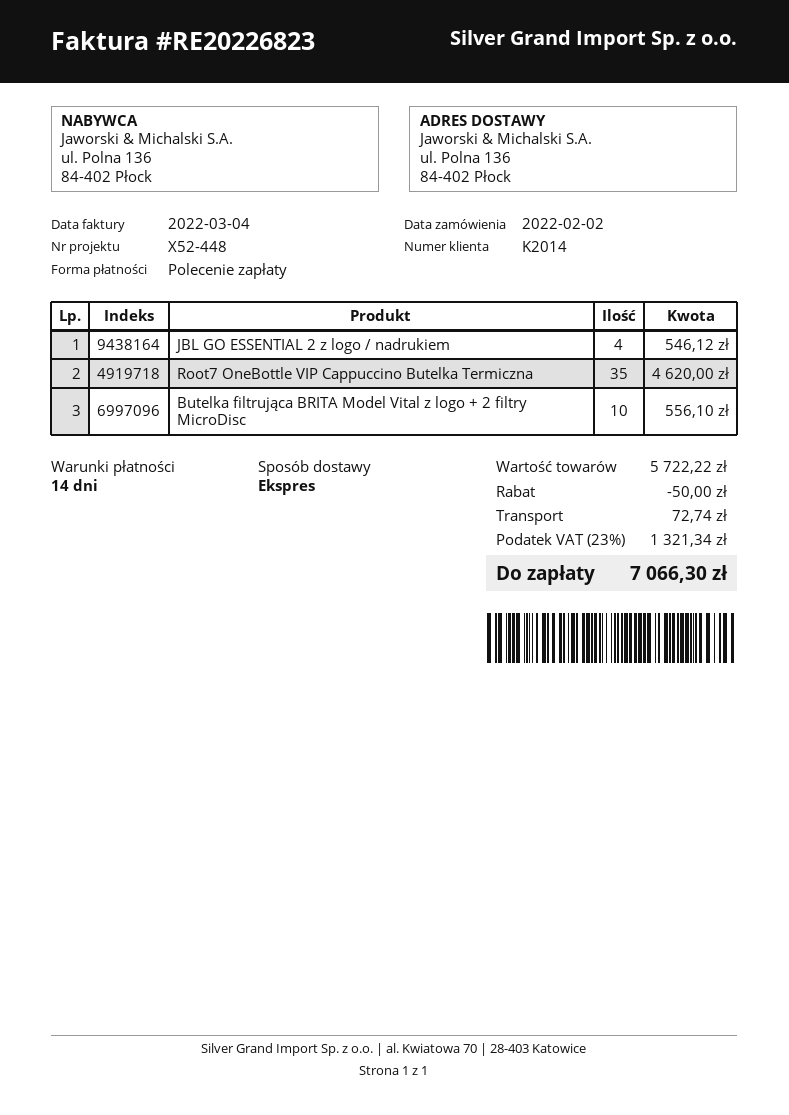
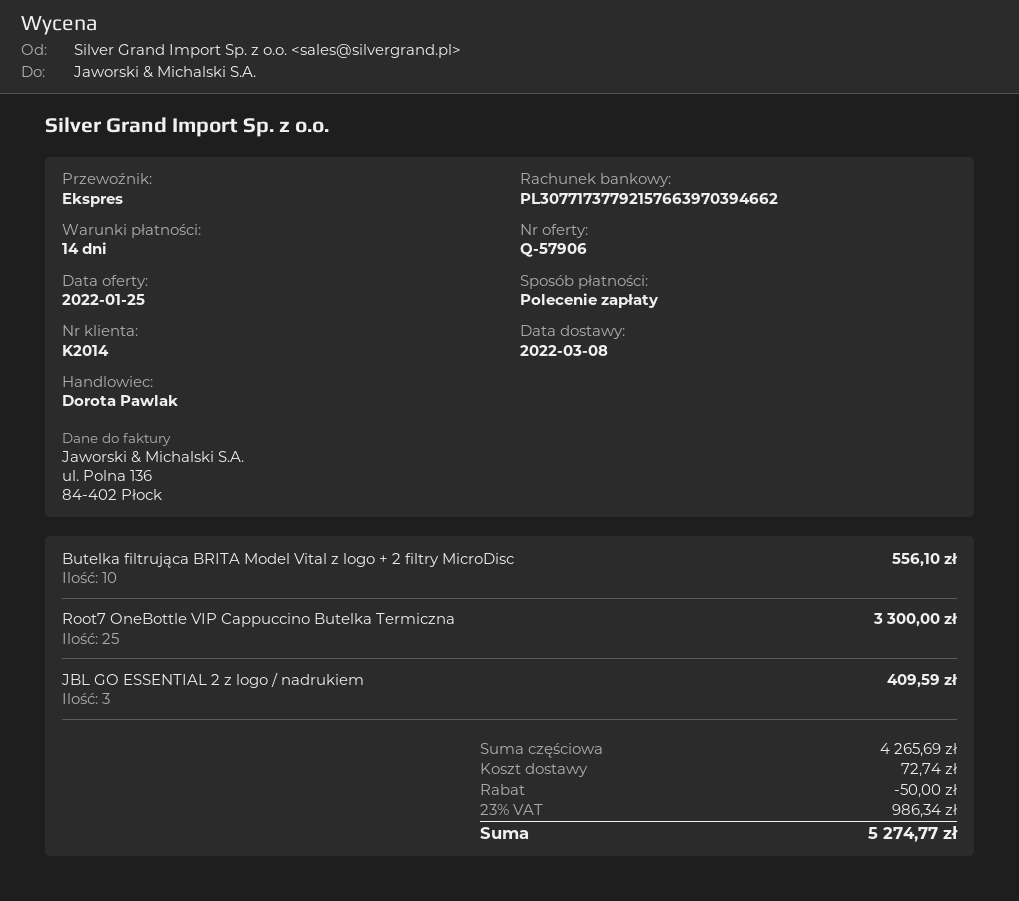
JBL GO ESSENTIAL 2 z logo / nadrukiem: 4 for 546.12 -> 3 for 409.59
Root7 OneBottle VIP Cappuccino Butelka Termiczna: 35 for 4620.00 -> 25 for 3300.00
subtotal: 5722.22 -> 4265.69
tax: 23% = 1321.34 -> 23% = 986.34
total: 7066.30 -> 5274.77

